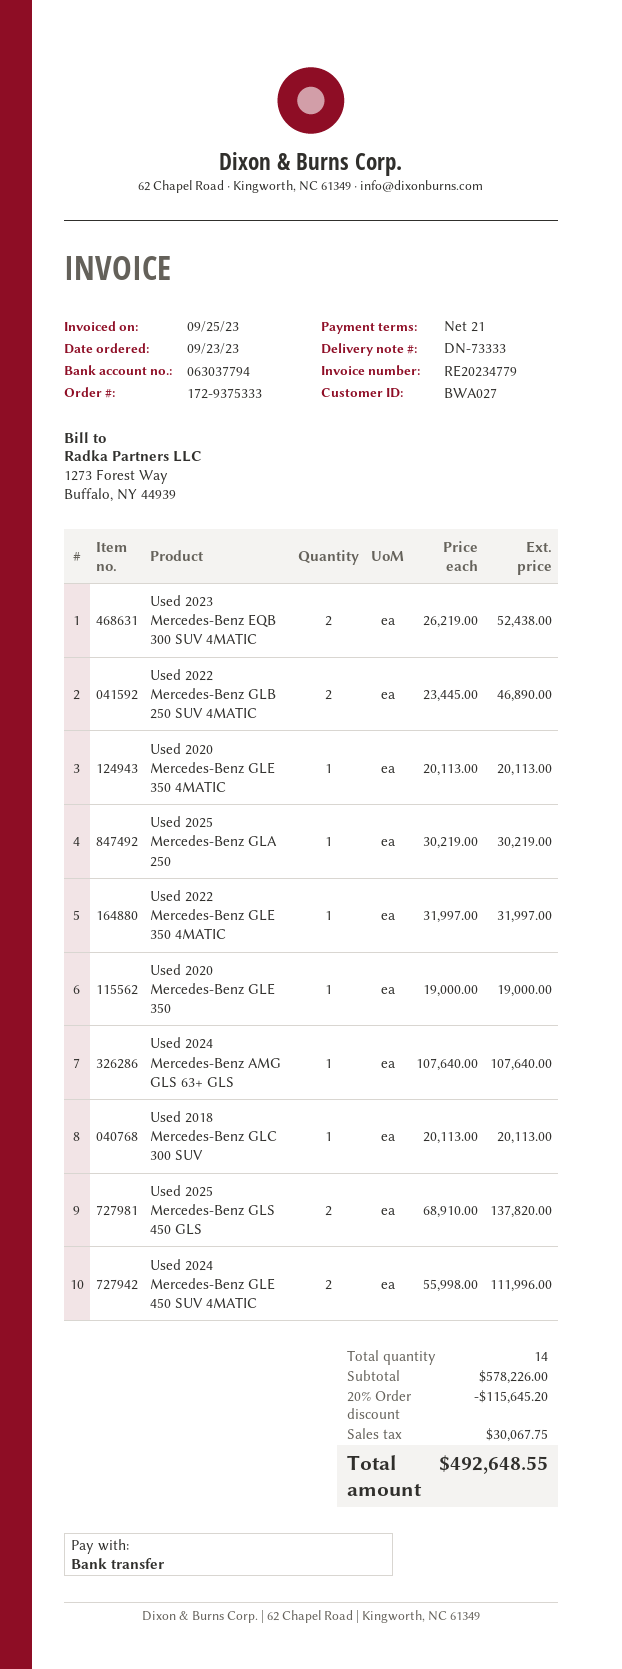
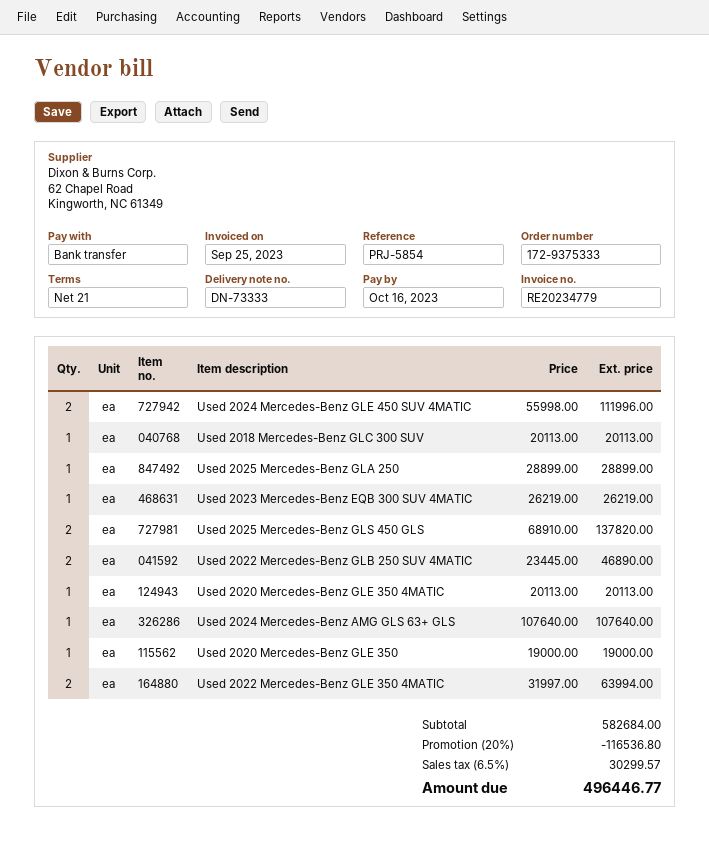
Used 2023 Mercedes-Benz EQB 300 SUV 4MATIC: 2 x 26219.00 = 52438.00 -> 1 x 26219.00 = 26219.00
Used 2025 Mercedes-Benz GLA 250: 1 x 30219.00 = 30219.00 -> 1 x 28899.00 = 28899.00
Used 2022 Mercedes-Benz GLE 350 4MATIC: 1 x 31997.00 = 31997.00 -> 2 x 31997.00 = 63994.00
subtotal: 578226.00 -> 582684.00
discount: 20% = 115645.20 -> 20% = 116536.80
tax: 30067.75 -> 30299.57
total: 492648.55 -> 496446.77

